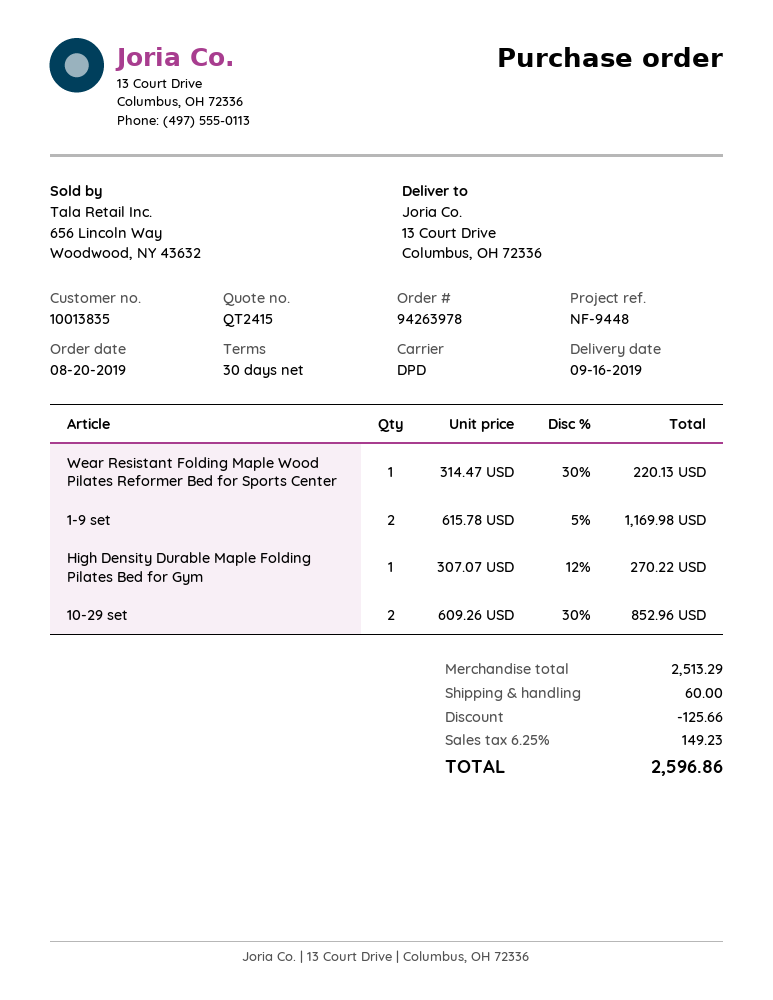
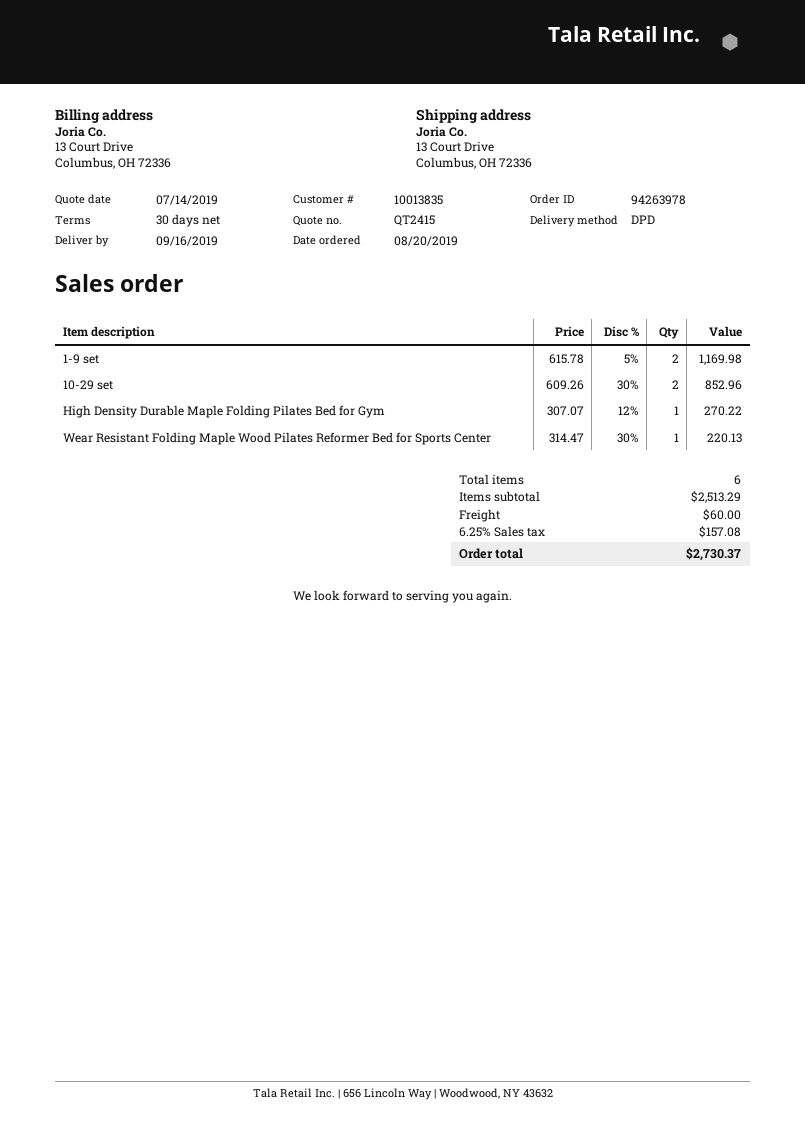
discount: 125.66 -> none
tax: 6.25% = 149.23 -> 6.25% = 157.08
total: 2596.86 -> 2730.37

